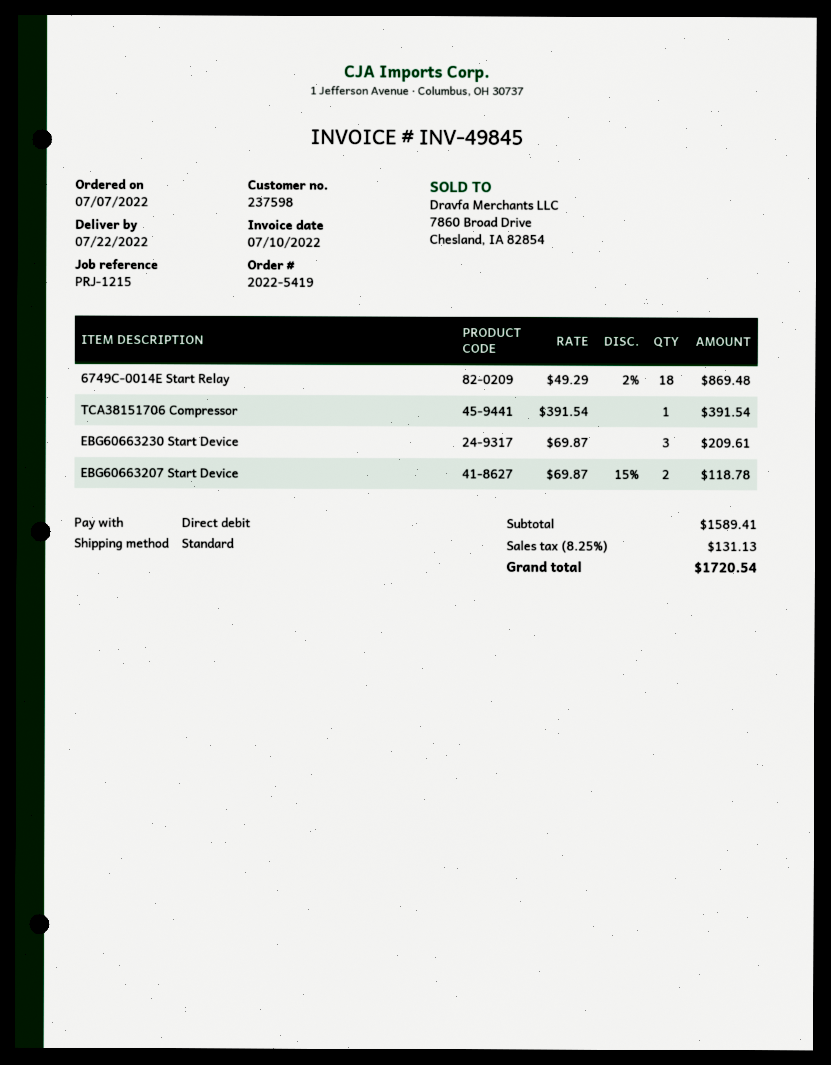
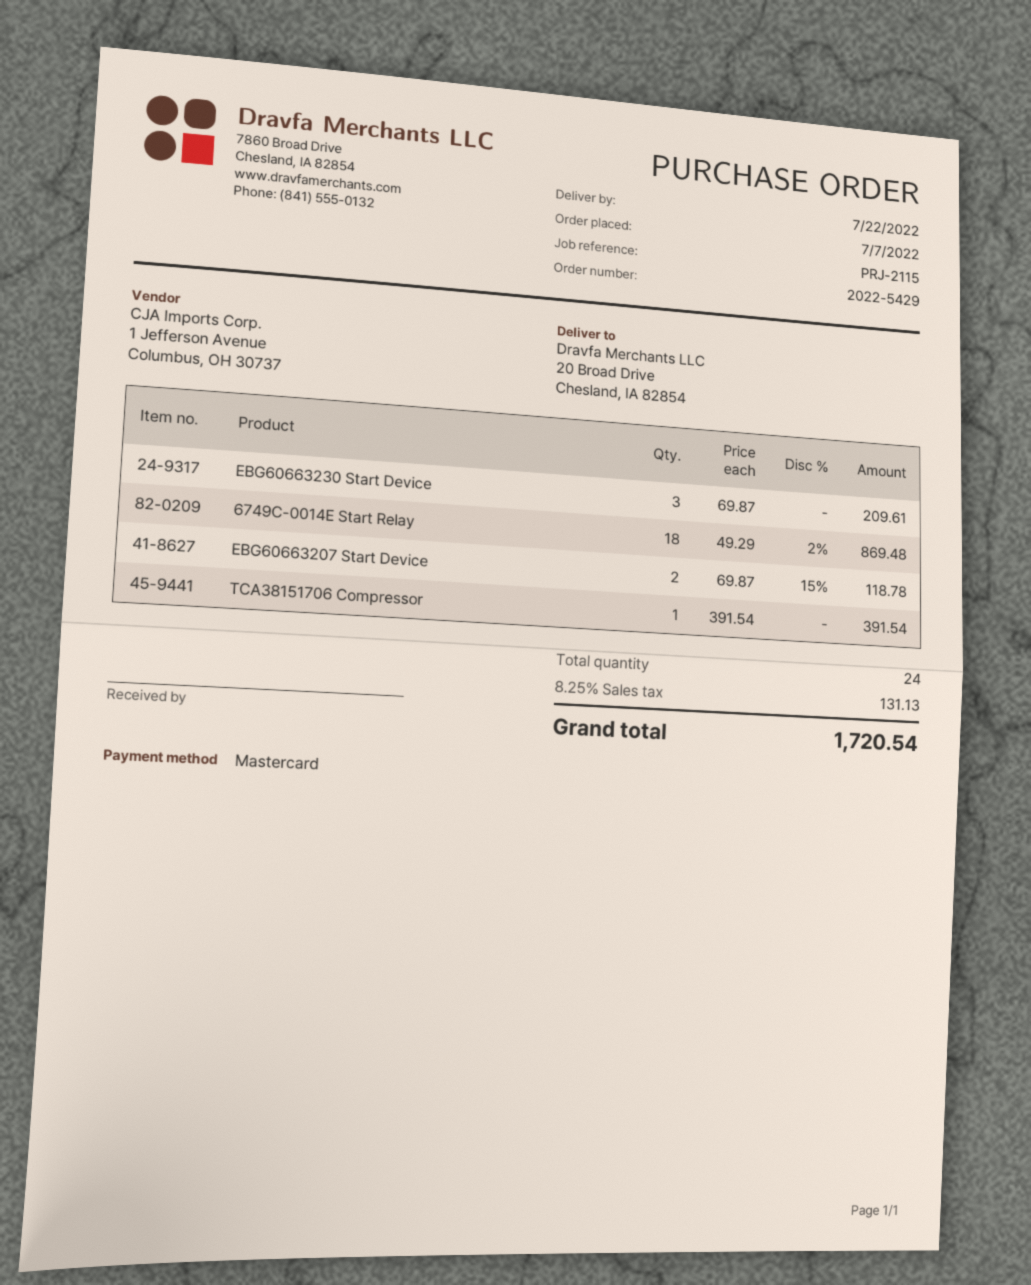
order number: 2022-5419 -> 2022-5429
reference: PRJ-1215 -> PRJ-2115
payment method: direct debit -> Mastercard

